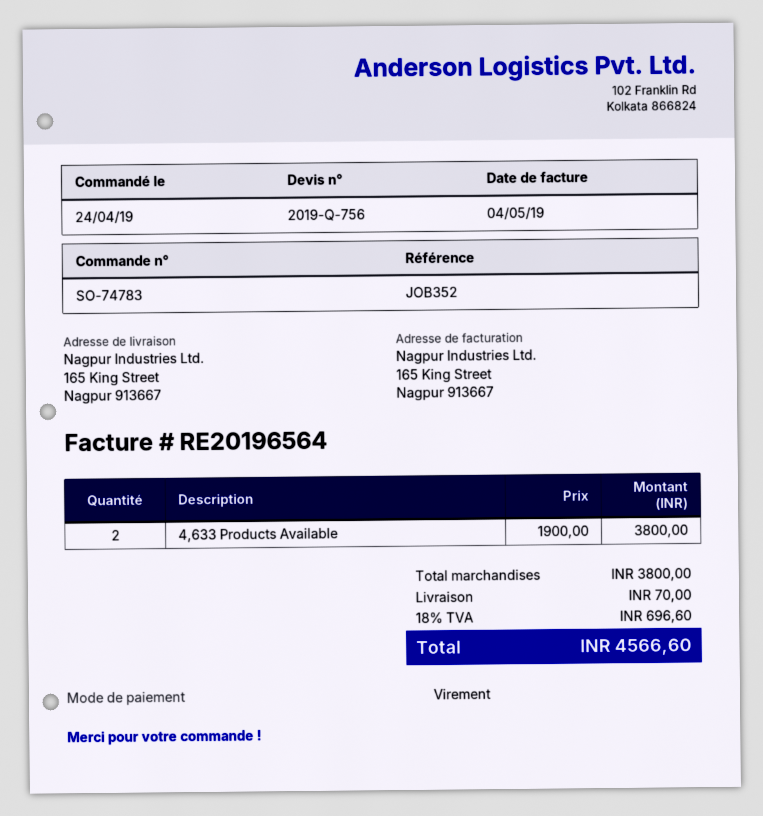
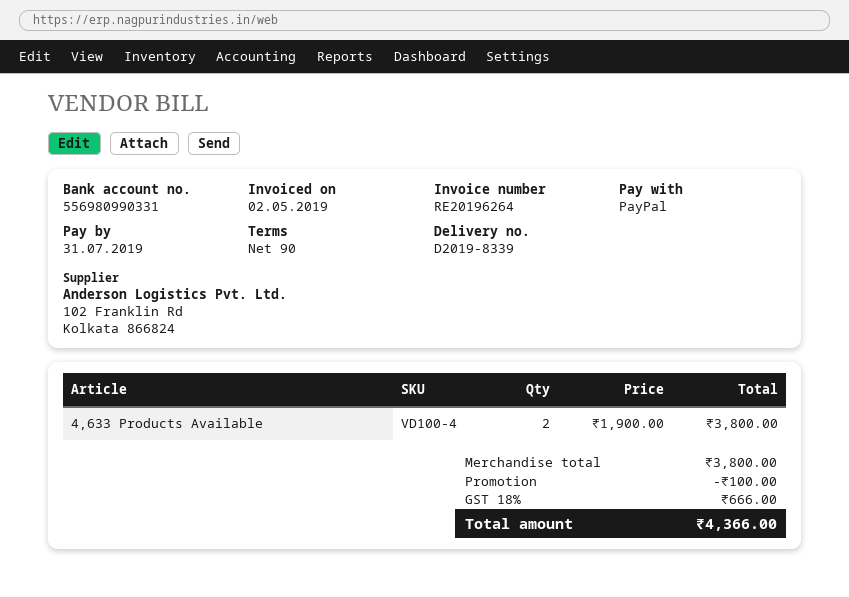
invoice number: RE20196564 -> RE20196264
invoice date: 2019-05-04 -> 2019-05-02
payment method: bank transfer -> PayPal
discount: none -> 100.00
shipping: 70.00 -> none
tax: 18% = 696.60 -> 18% = 666.00
total: 4566.60 -> 4366.00

